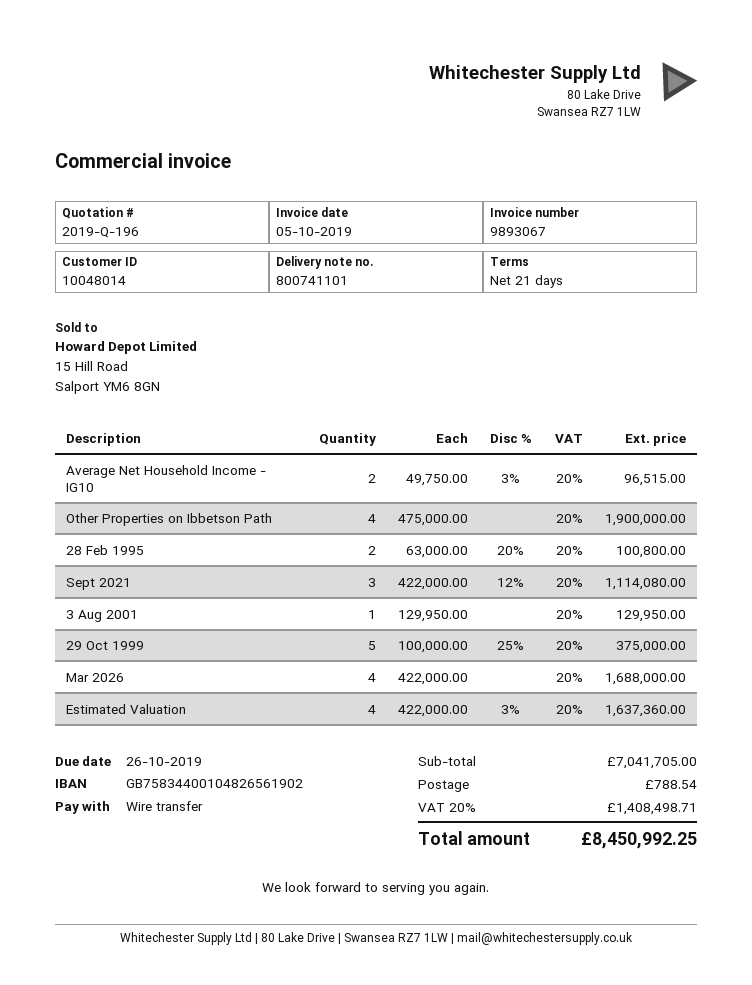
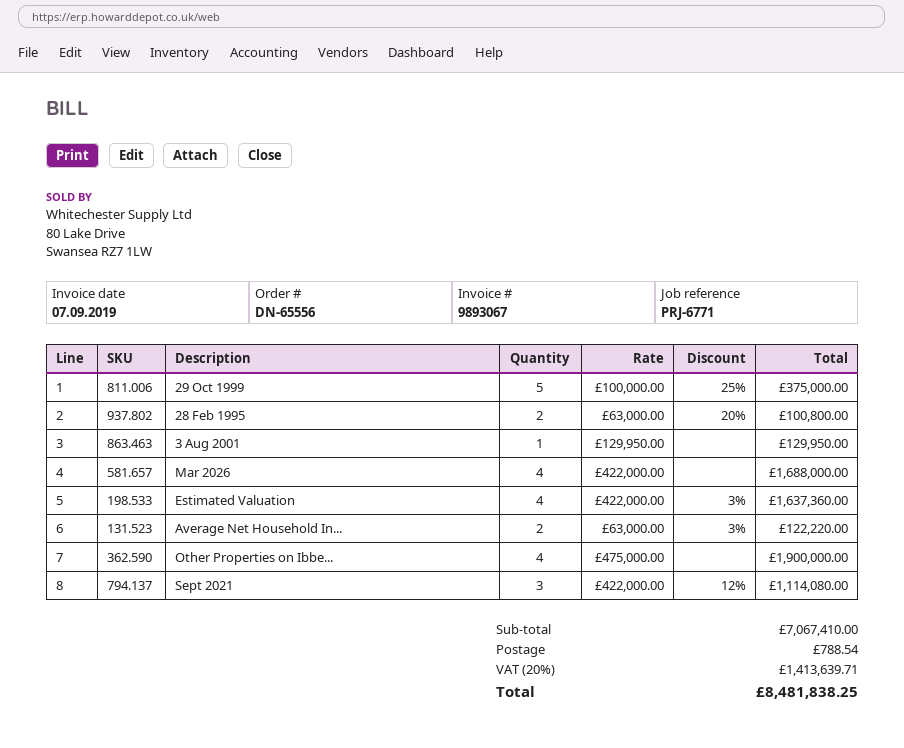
invoice date: 2019-10-05 -> 2019-09-07
Average Net Household Income - IG10: 2 x 49750.00 - 3% = 96515.00 -> 2 x 63000.00 - 3% = 122220.00
subtotal: 7041705.00 -> 7067410.00
tax: 20% = 1408498.71 -> 20% = 1413639.71
total: 8450992.25 -> 8481838.25

